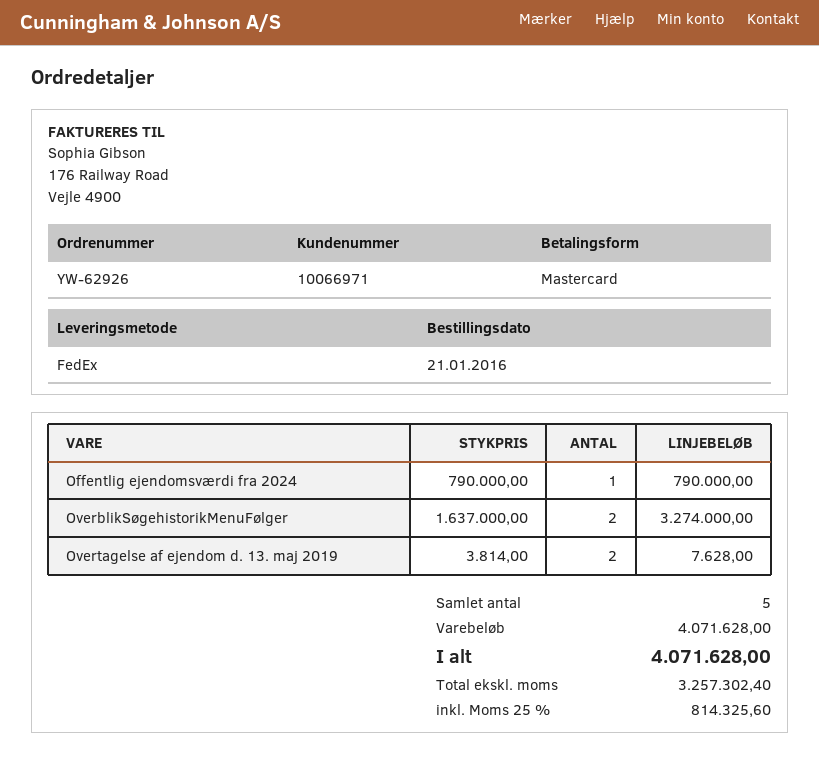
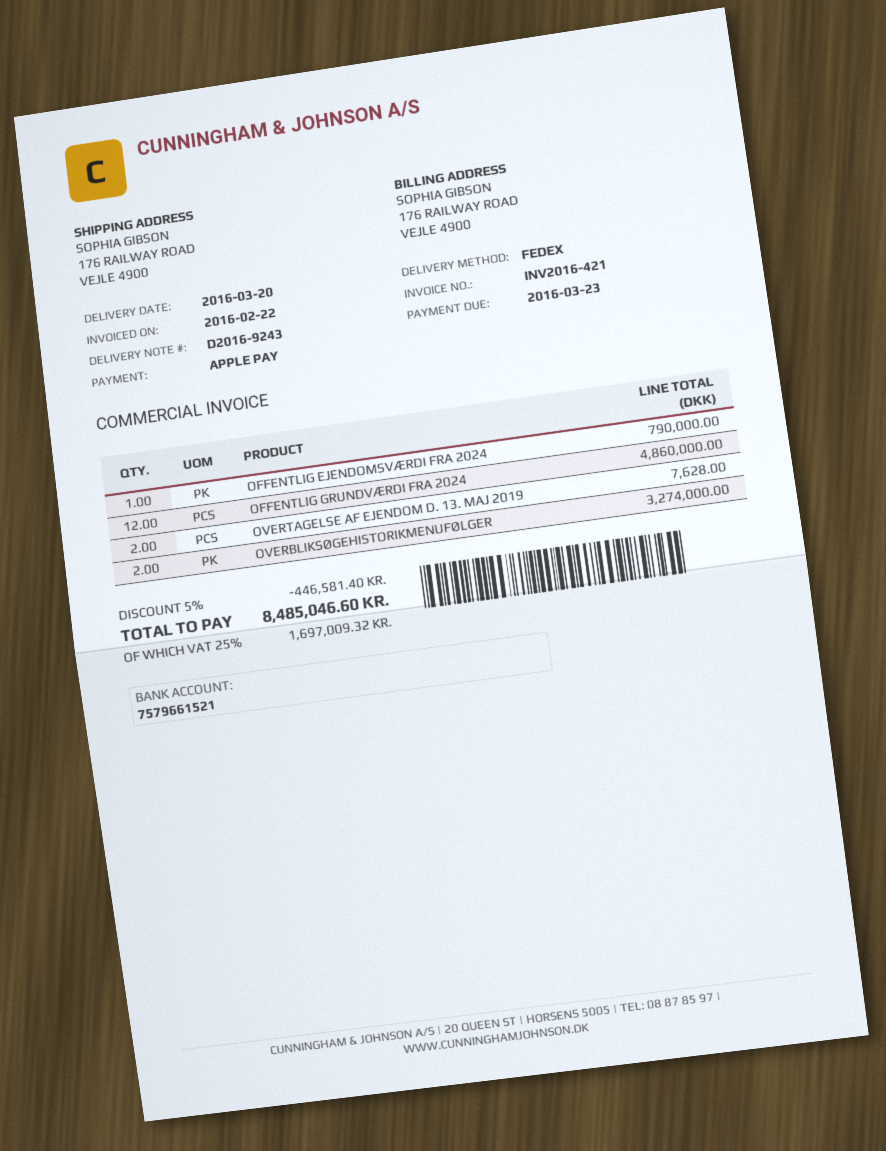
payment method: Mastercard -> Apple Pay
OFFENTLIG GRUNDVÆRDI FRA 2024: none -> 12 for 4860000.00
discount: none -> 5% = 446581.40
tax: 25% = 814325.60 -> 25% = 1697009.32
total: 4071628.00 -> 8485046.60

